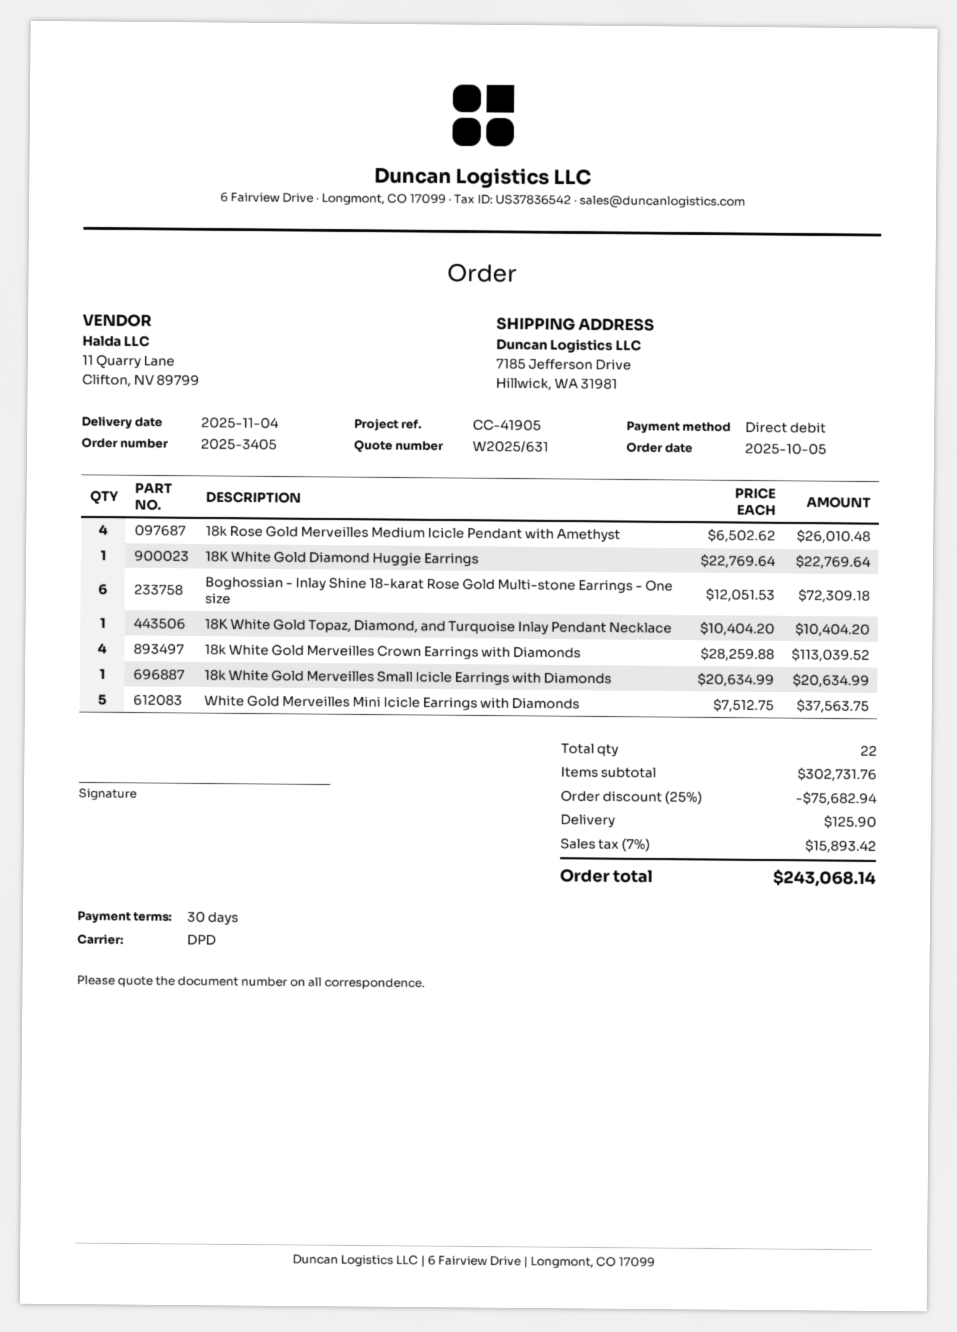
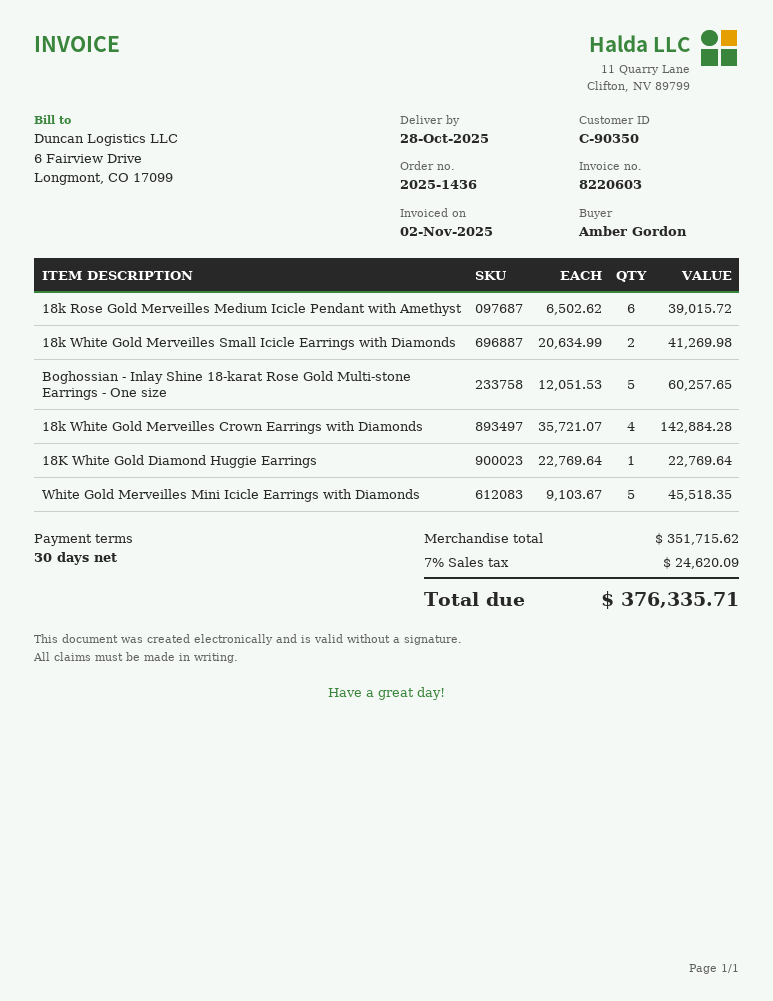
order number: 2025-3405 -> 2025-1436
delivery date: 2025-11-04 -> 2025-10-28
18k Rose Gold Merveilles Medium Icicle Pendant with Amethyst: 4 x 6502.62 = 26010.48 -> 6 x 6502.62 = 39015.72
Boghossian - Inlay Shine 18-karat Rose Gold Multi-stone Earrings - One size: 6 x 12051.53 = 72309.18 -> 5 x 12051.53 = 60257.65
18K White Gold Topaz, Diamond, and Turquoise Inlay Pendant Necklace: 1 x 10404.20 = 10404.20 -> none
18k White Gold Merveilles Crown Earrings with Diamonds: 4 x 28259.88 = 113039.52 -> 4 x 35721.07 = 142884.28
18k White Gold Merveilles Small Icicle Earrings with Diamonds: 1 x 20634.99 = 20634.99 -> 2 x 20634.99 = 41269.98
White Gold Merveilles Mini Icicle Earrings with Diamonds: 5 x 7512.75 = 37563.75 -> 5 x 9103.67 = 45518.35
subtotal: 302731.76 -> 351715.62
discount: 25% = 75682.94 -> none
shipping: 125.90 -> none
tax: 7% = 15893.42 -> 7% = 24620.09
total: 243068.14 -> 376335.71

